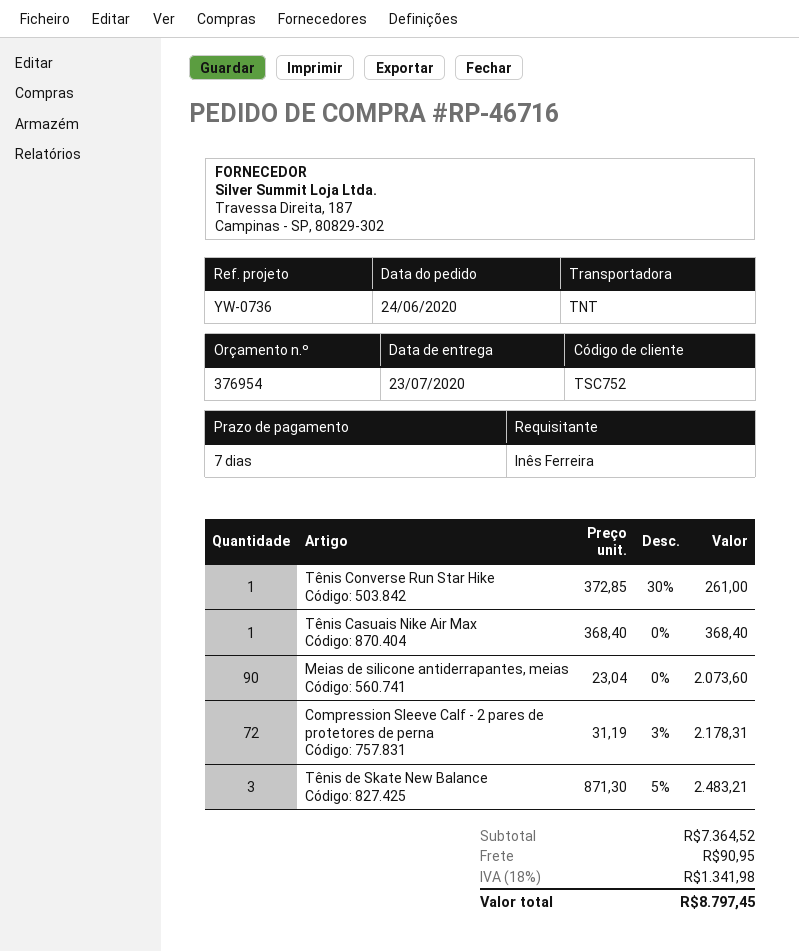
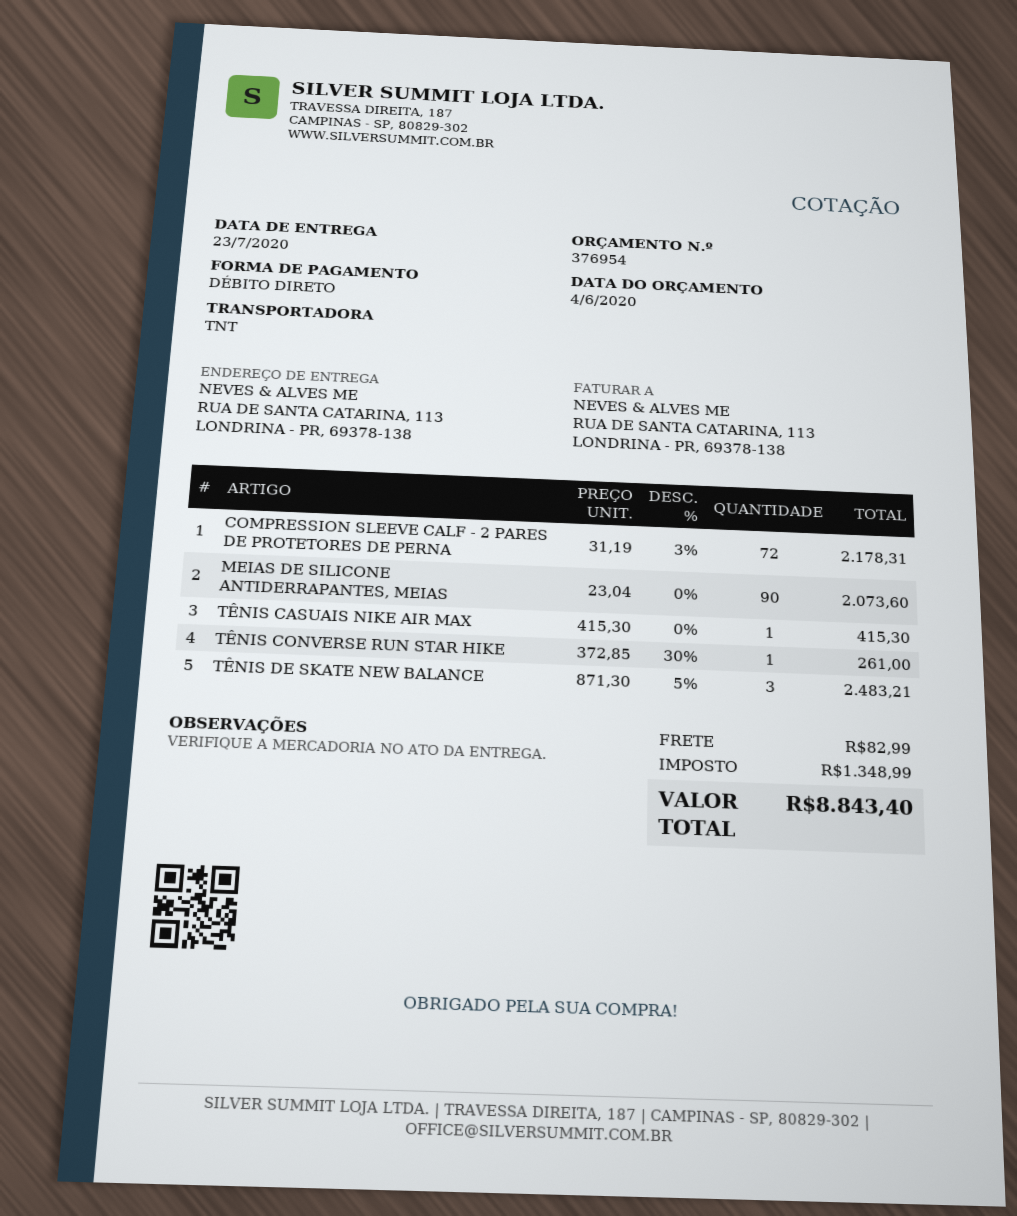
Tênis Casuais Nike Air Max: 1 x 368.40 = 368.40 -> 1 x 415.30 = 415.30
shipping: 90.95 -> 82.99
tax: 1341.98 -> 1348.99
total: 8797.45 -> 8843.40

